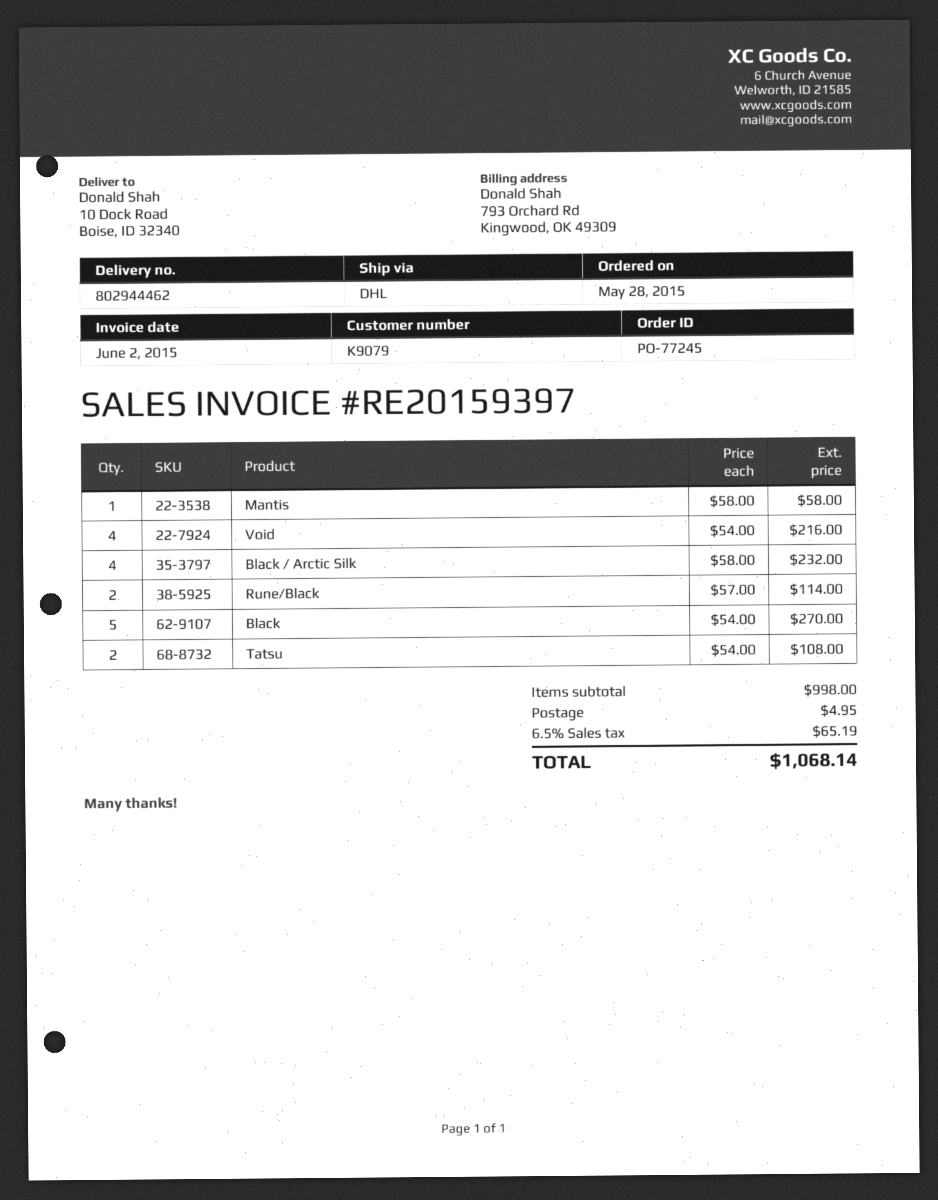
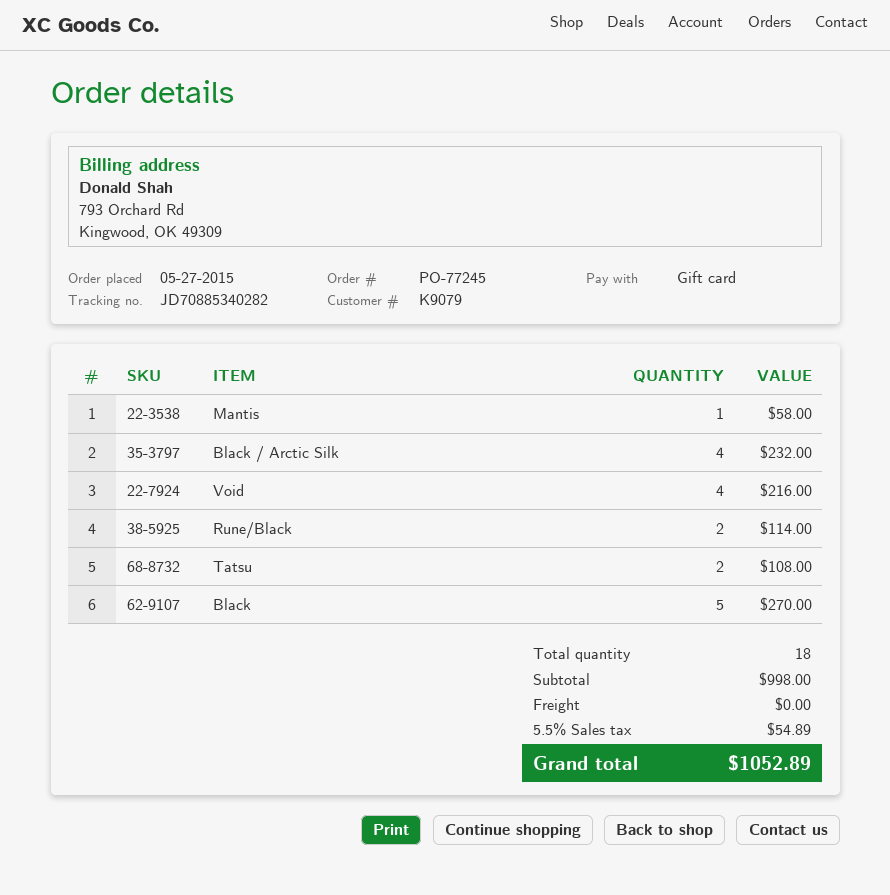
order date: 2015-05-28 -> 2015-05-27
shipping: 4.95 -> 0.00
tax: 6.5% = 65.19 -> 5.5% = 54.89
total: 1068.14 -> 1052.89

